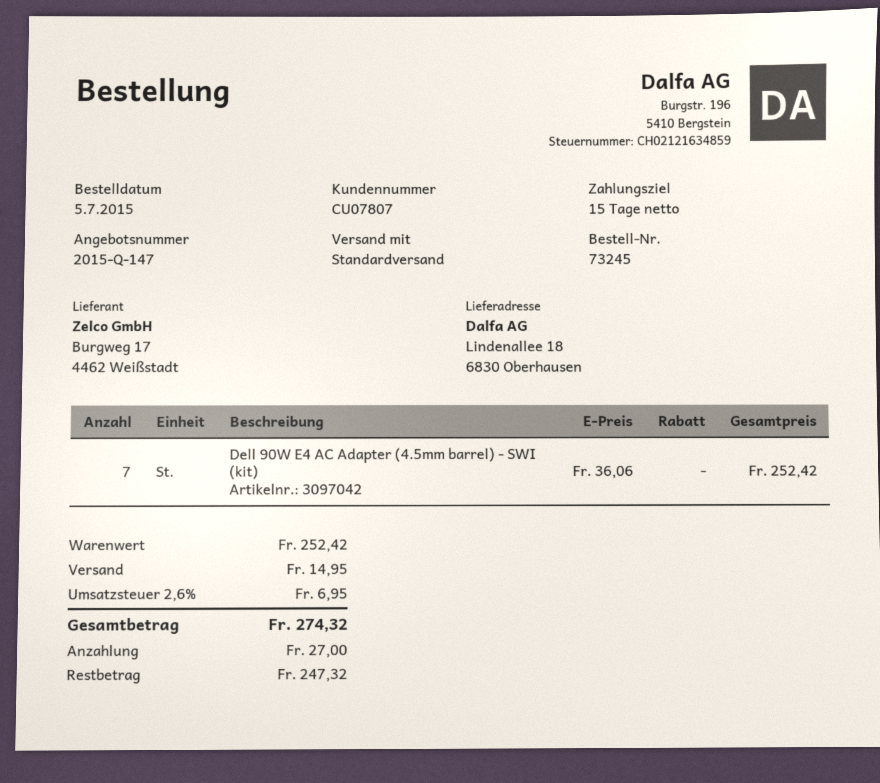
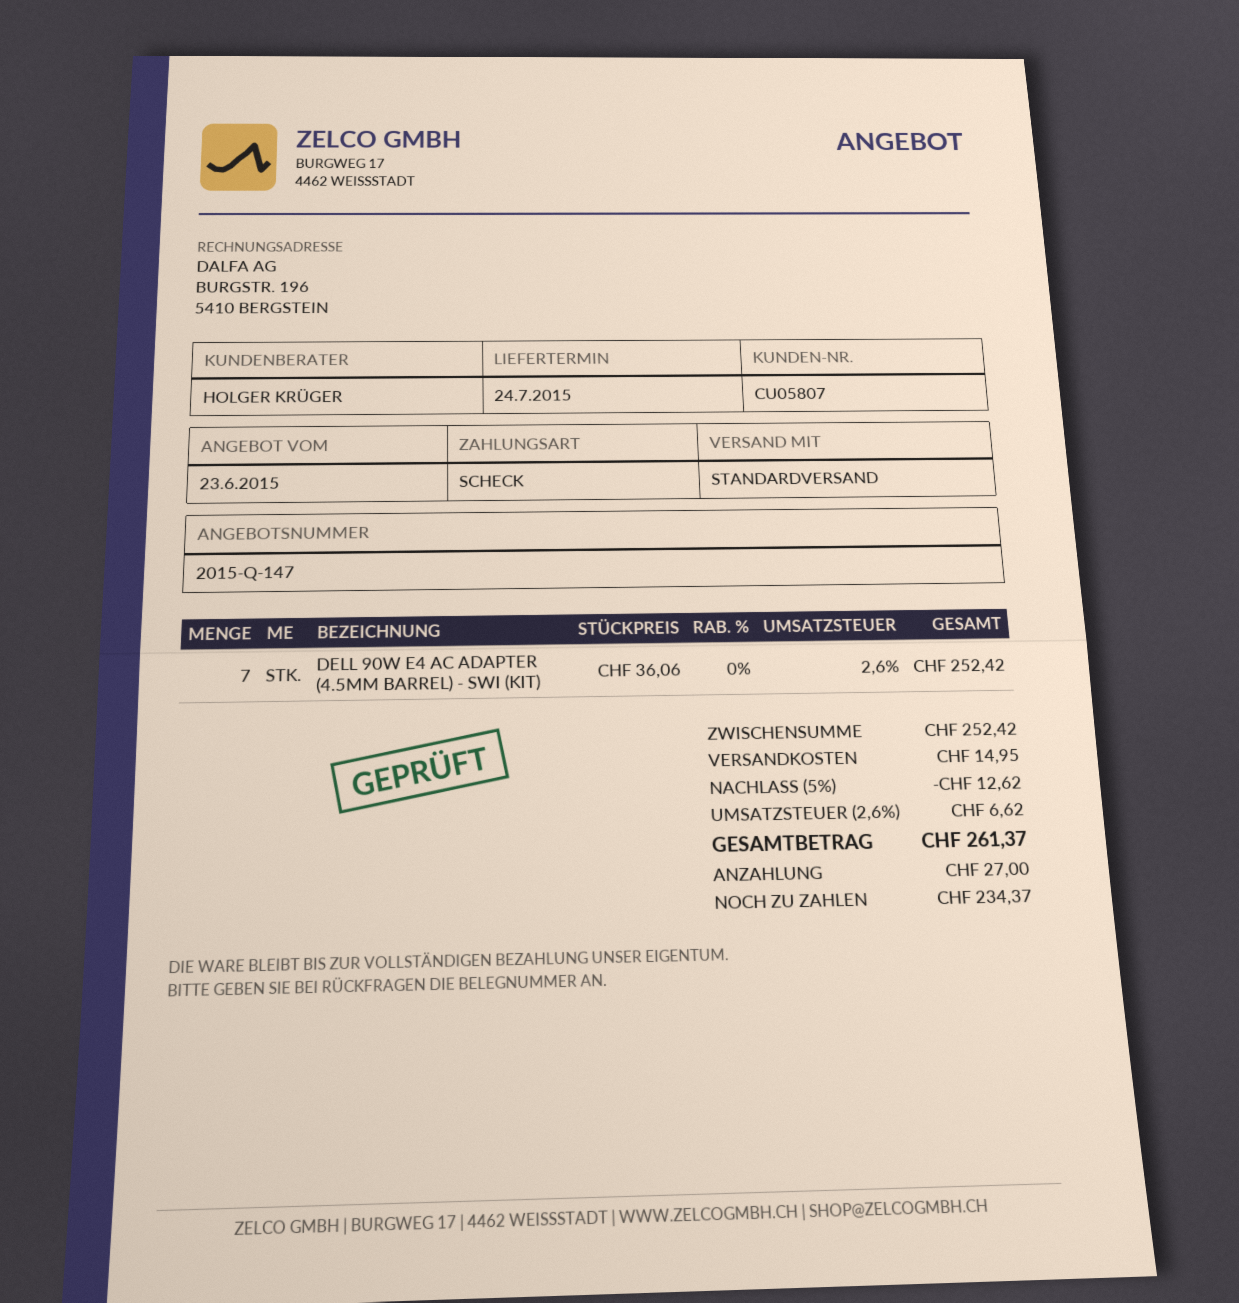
customer number: CU07807 -> CU05807
discount: none -> 5% = 12.62
tax: 2.6% = 6.95 -> 2.6% = 6.62
total: 274.32 -> 261.37
balance: 247.32 -> 234.37

